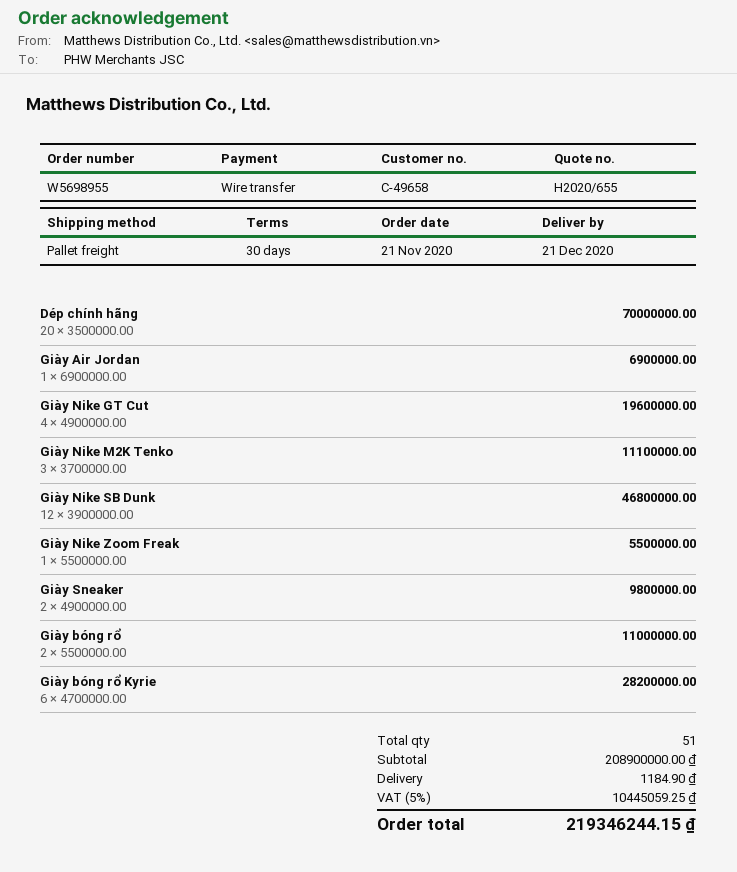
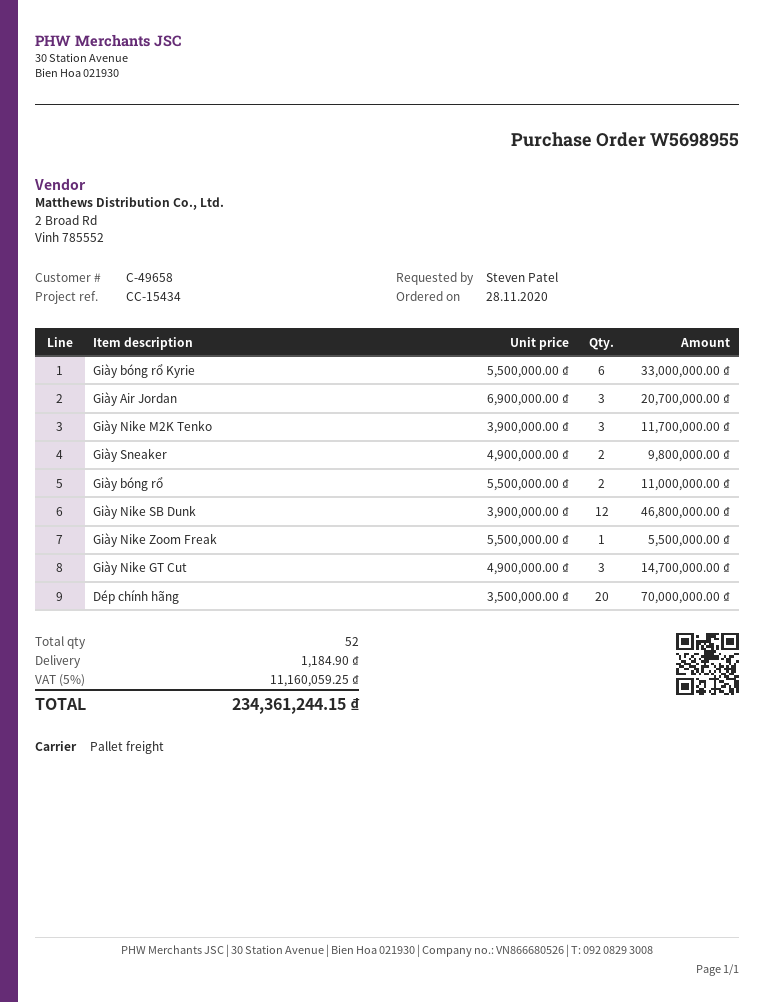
order date: 2020-11-21 -> 2020-11-28
Giày Air Jordan: 1 x 6900000.00 = 6900000.00 -> 3 x 6900000.00 = 20700000.00
Giày Nike GT Cut: 4 x 4900000.00 = 19600000.00 -> 3 x 4900000.00 = 14700000.00
Giày Nike M2K Tenko: 3 x 3700000.00 = 11100000.00 -> 3 x 3900000.00 = 11700000.00
Giày bóng rổ Kyrie: 6 x 4700000.00 = 28200000.00 -> 6 x 5500000.00 = 33000000.00
total quantity: 51 -> 52
tax: 5% = 10445059.25 -> 5% = 11160059.25
total: 219346244.15 -> 234361244.15

